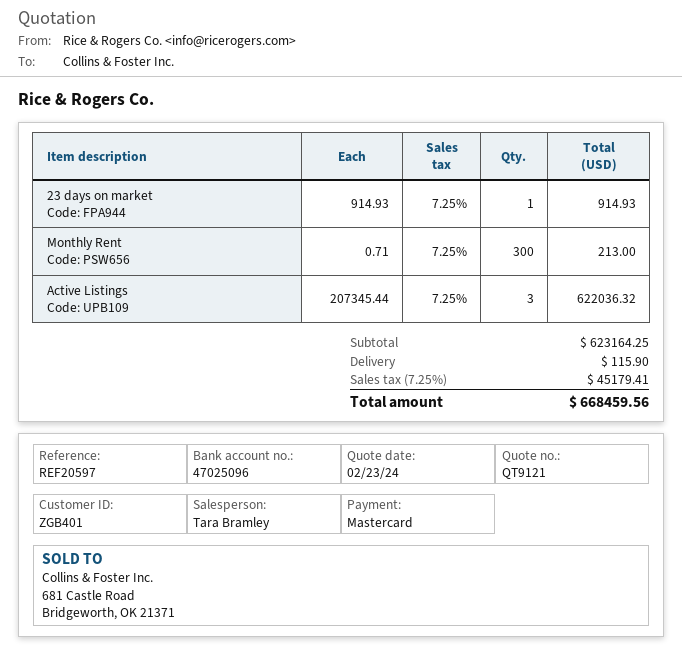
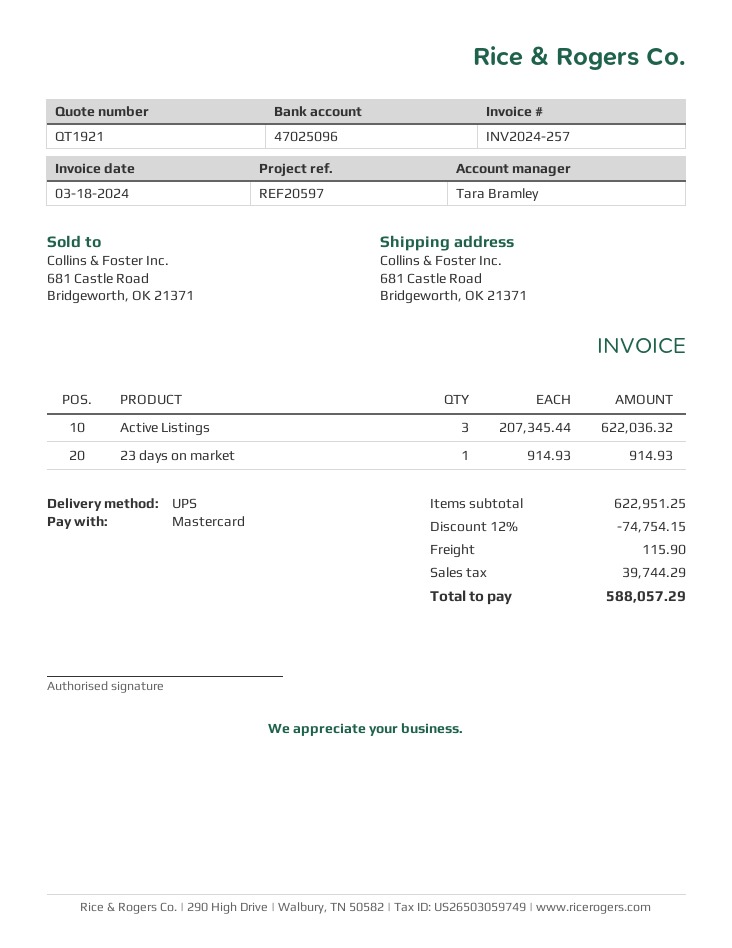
quote number: QT9121 -> QT1921
Monthly Rent: 300 x 0.71 = 213.00 -> none
subtotal: 623164.25 -> 622951.25
discount: none -> 12% = 74754.15
tax: 45179.41 -> 39744.29
total: 668459.56 -> 588057.29

